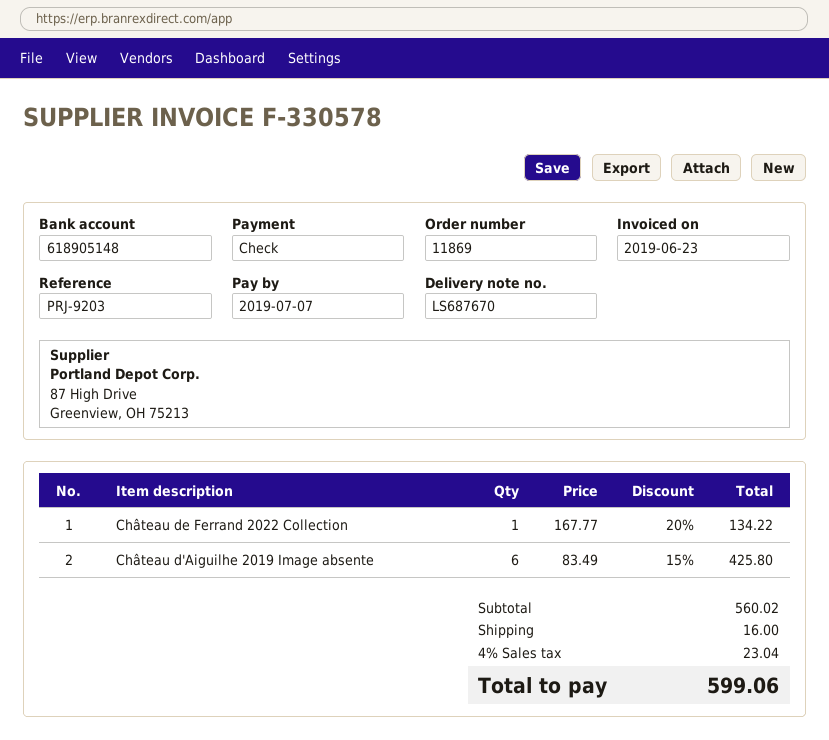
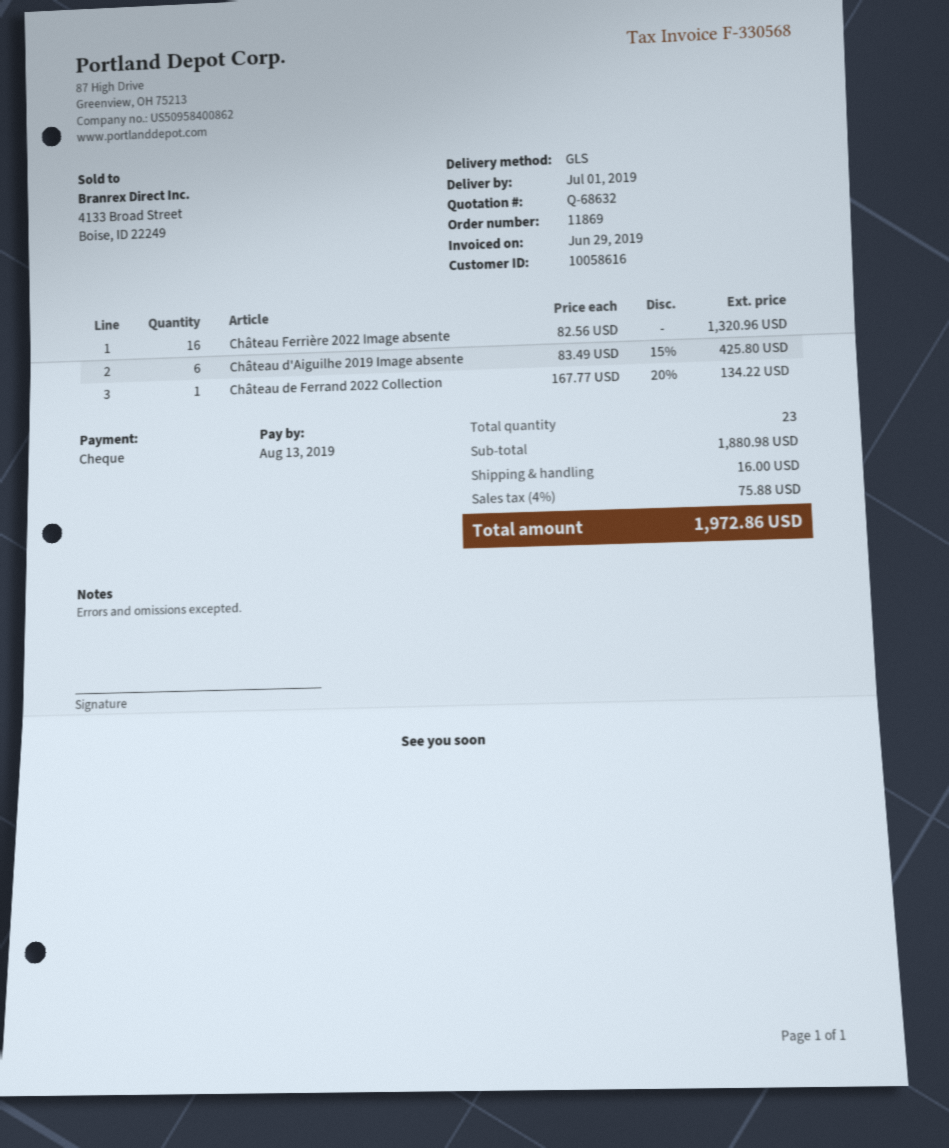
invoice number: F-330578 -> F-330568
invoice date: 2019-06-23 -> 2019-06-29
due date: 2019-07-07 -> 2019-08-13
Château Ferrière 2022 Image absente: none -> 16 x 82.56 = 1320.96
subtotal: 560.02 -> 1880.98
tax: 4% = 23.04 -> 4% = 75.88
total: 599.06 -> 1972.86

